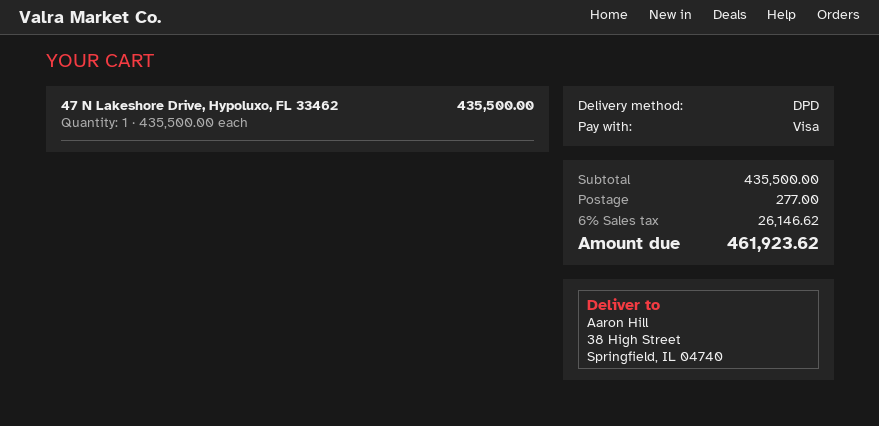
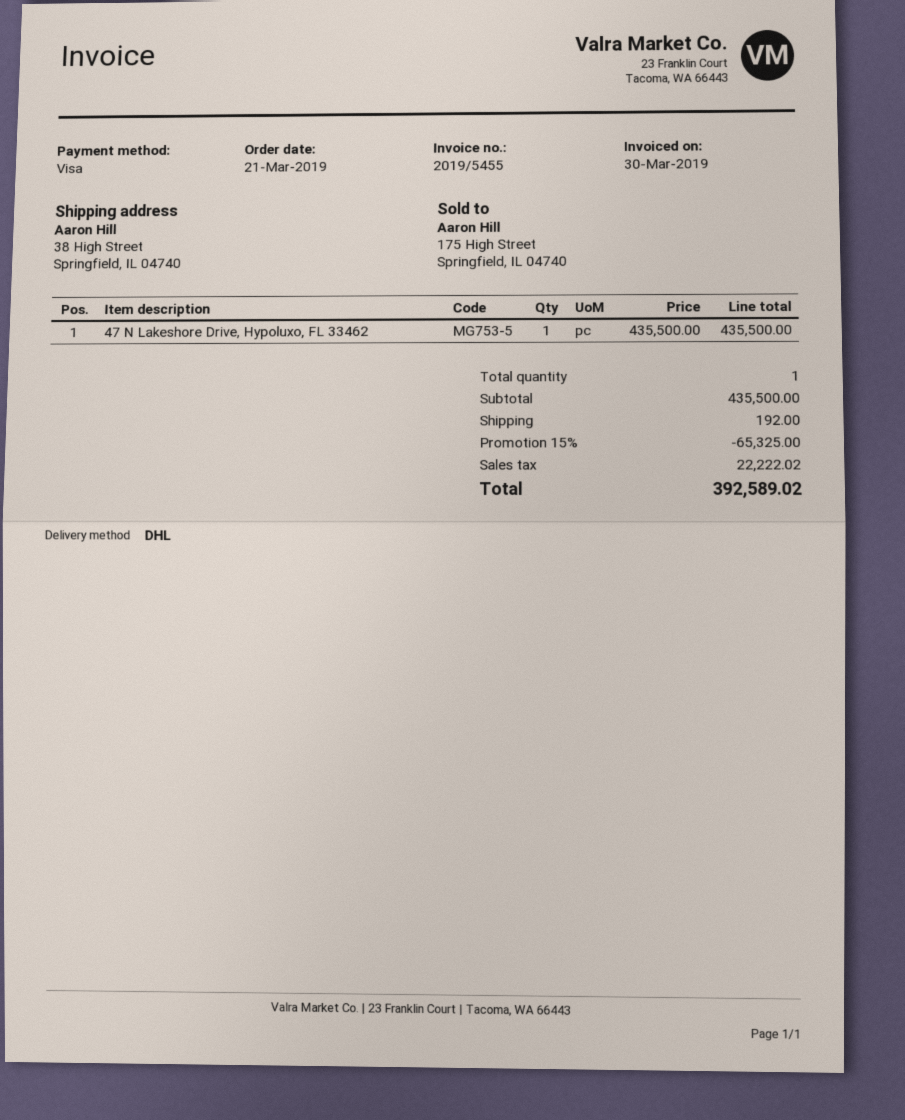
shipping method: DPD -> DHL
discount: none -> 15% = 65325.00
shipping: 277.00 -> 192.00
tax: 26146.62 -> 22222.02
total: 461923.62 -> 392589.02

